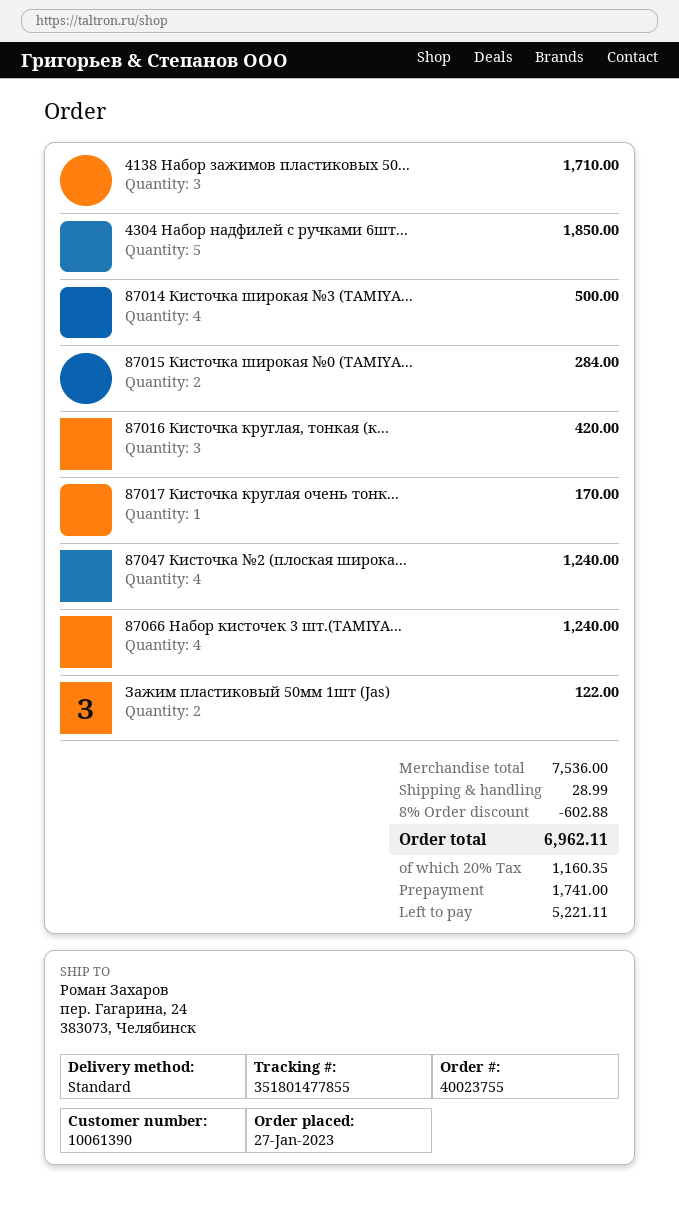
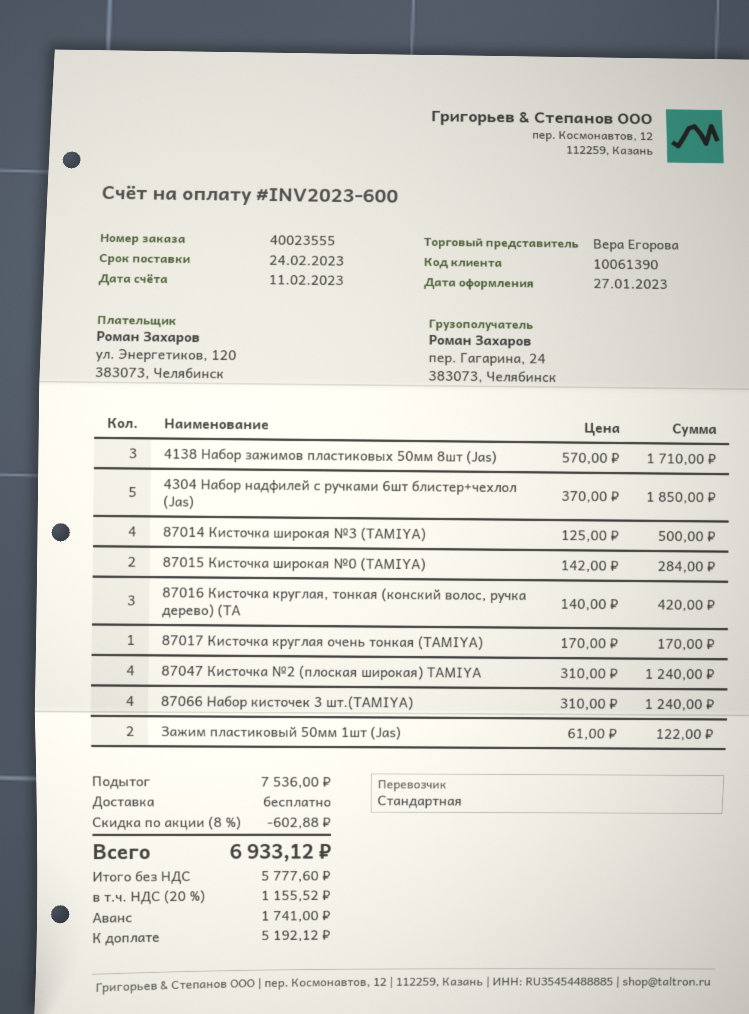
order number: 40023755 -> 40023555
shipping: 28.99 -> 0.00
tax: 20% = 1160.35 -> 20% = 1155.52
total: 6962.11 -> 6933.12
balance: 5221.11 -> 5192.12

